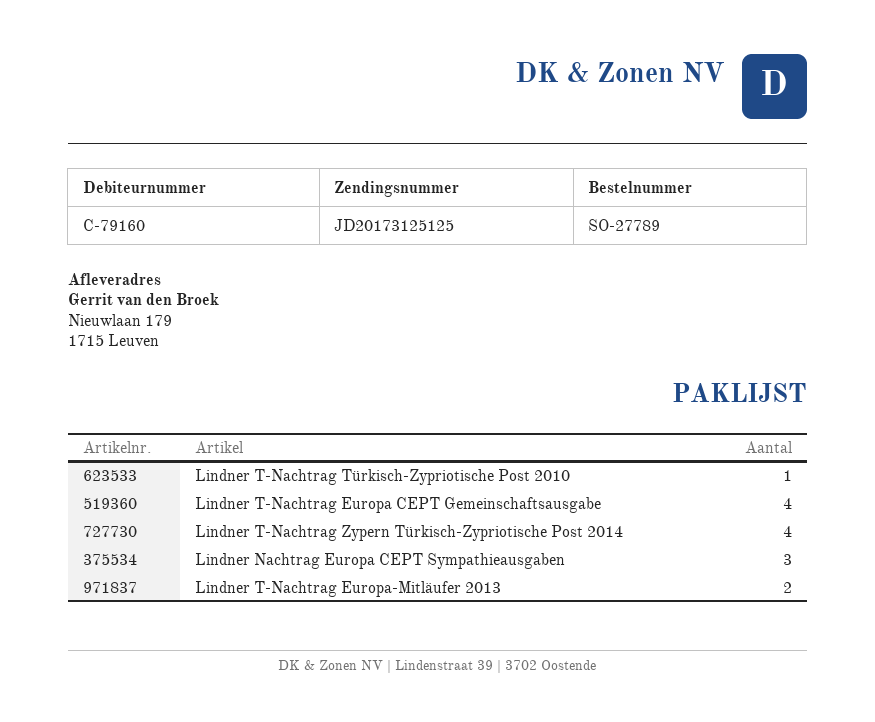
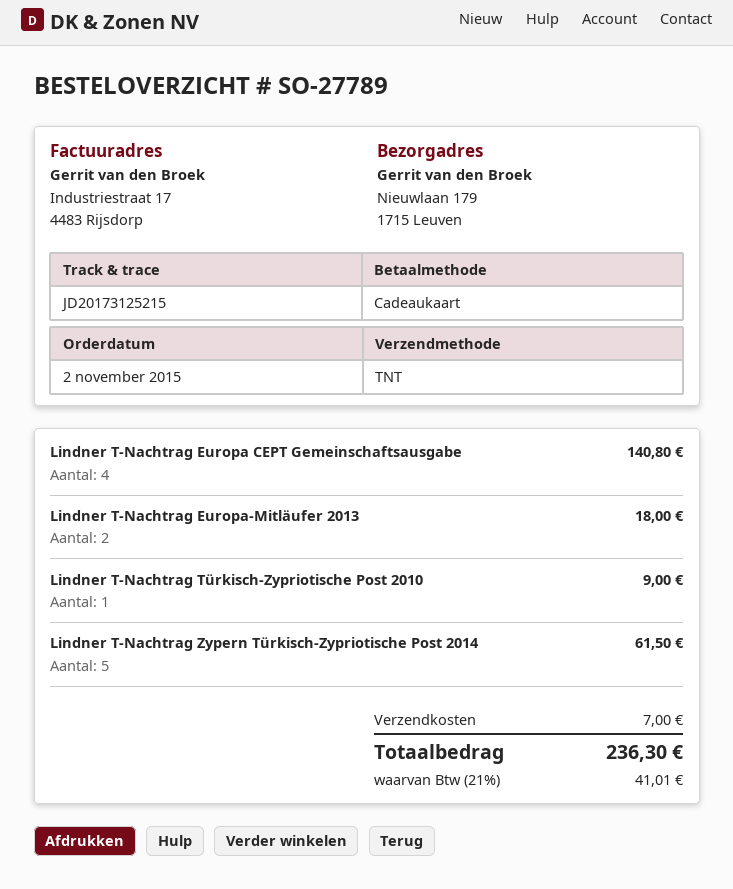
tracking number: JD20173125125 -> JD20173125215
Lindner T-Nachtrag Zypern Türkisch-Zypriotische Post 2014: 4 -> 5
Lindner Nachtrag Europa CEPT Sympathieausgaben: 3 -> none

